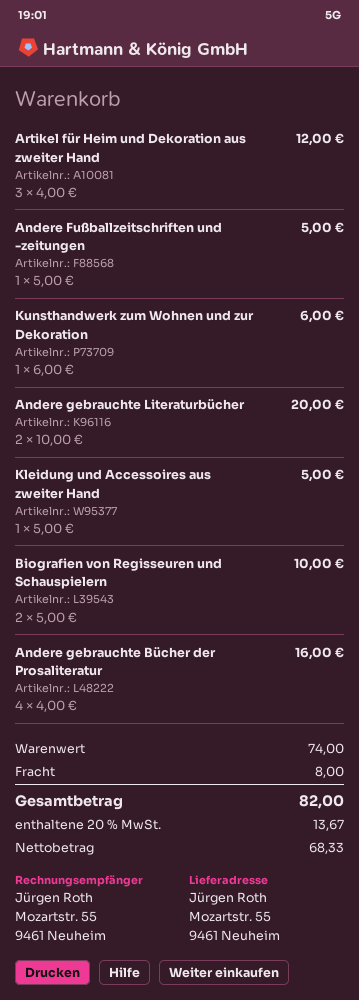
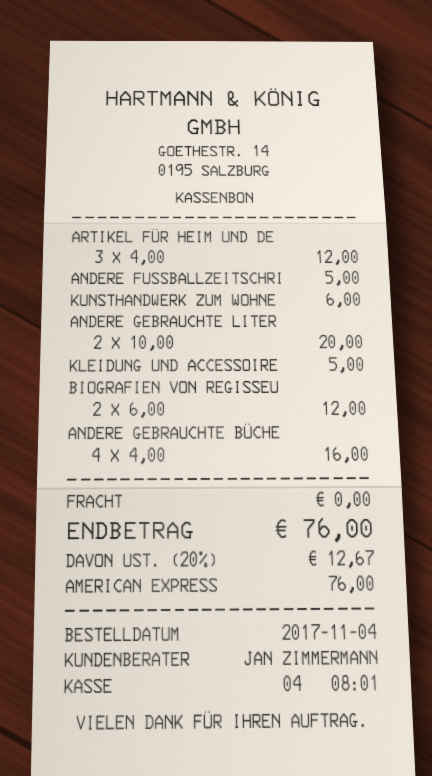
Biografien von Regisseuren und Schauspielern: 2 x 5.00 = 10.00 -> 2 x 6.00 = 12.00
shipping: 8.00 -> 0.00
tax: 20% = 13.67 -> 20% = 12.67
total: 82.00 -> 76.00

